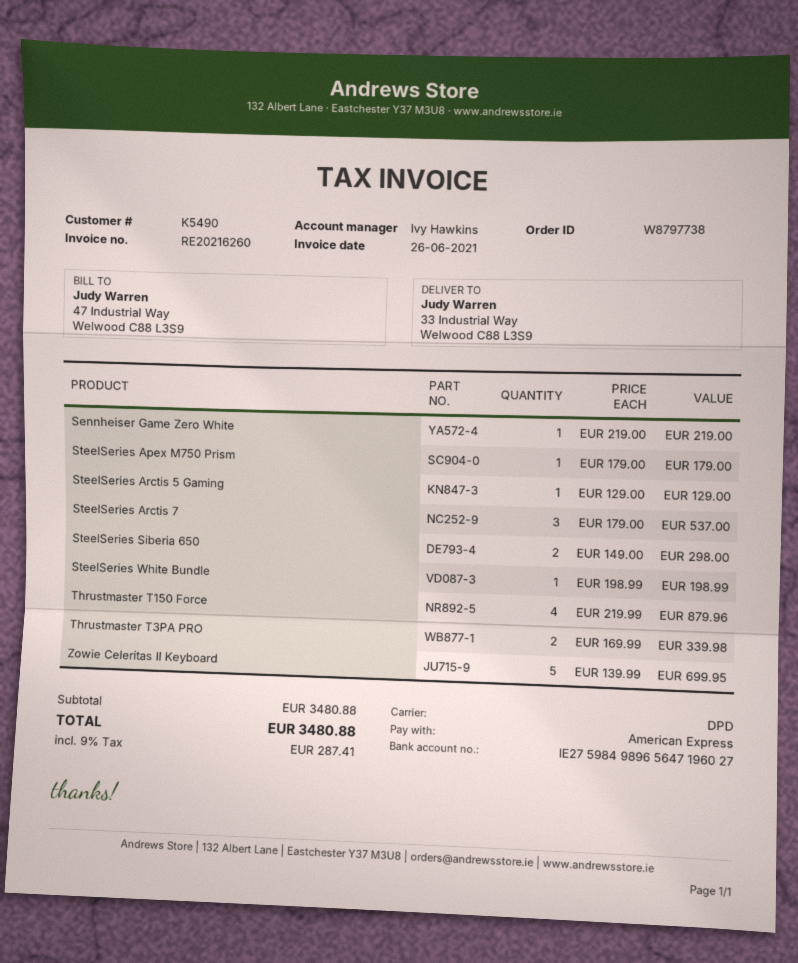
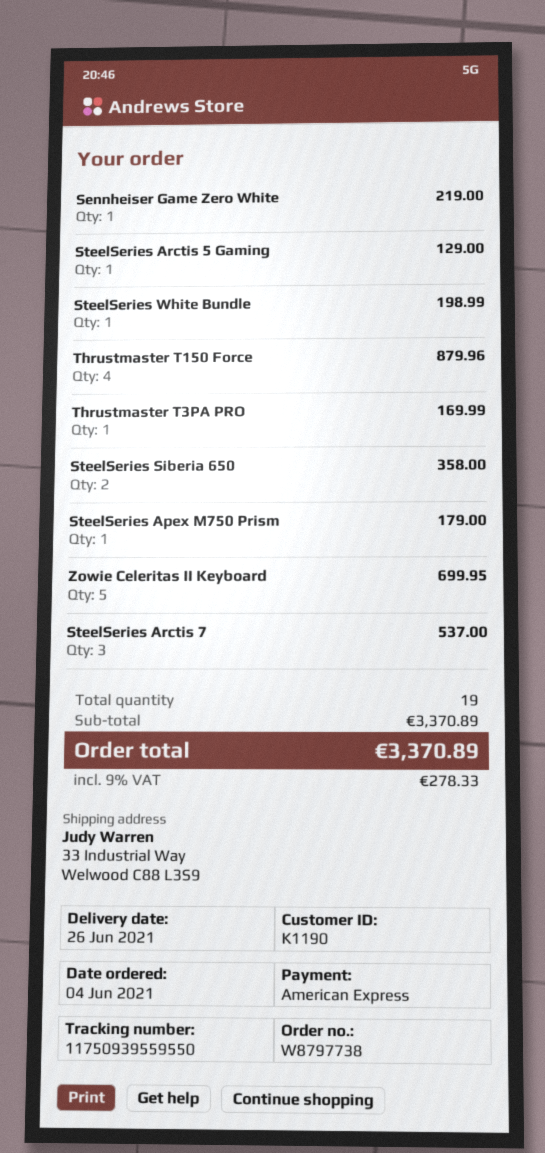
customer number: K5490 -> K1190
SteelSeries Siberia 650: 2 for 298.00 -> 2 for 358.00
Thrustmaster T3PA PRO: 2 for 339.98 -> 1 for 169.99
subtotal: 3480.88 -> 3370.89
tax: 9% = 287.41 -> 9% = 278.33
total: 3480.88 -> 3370.89

